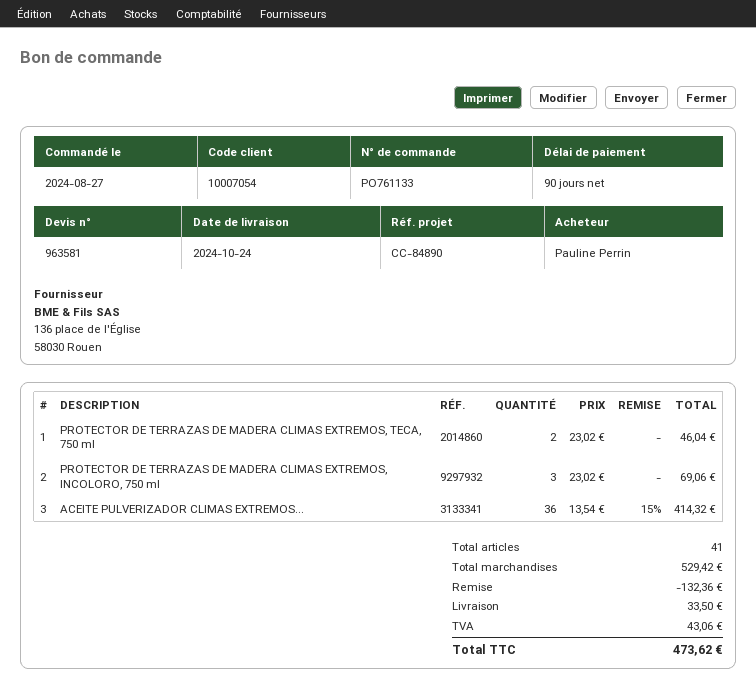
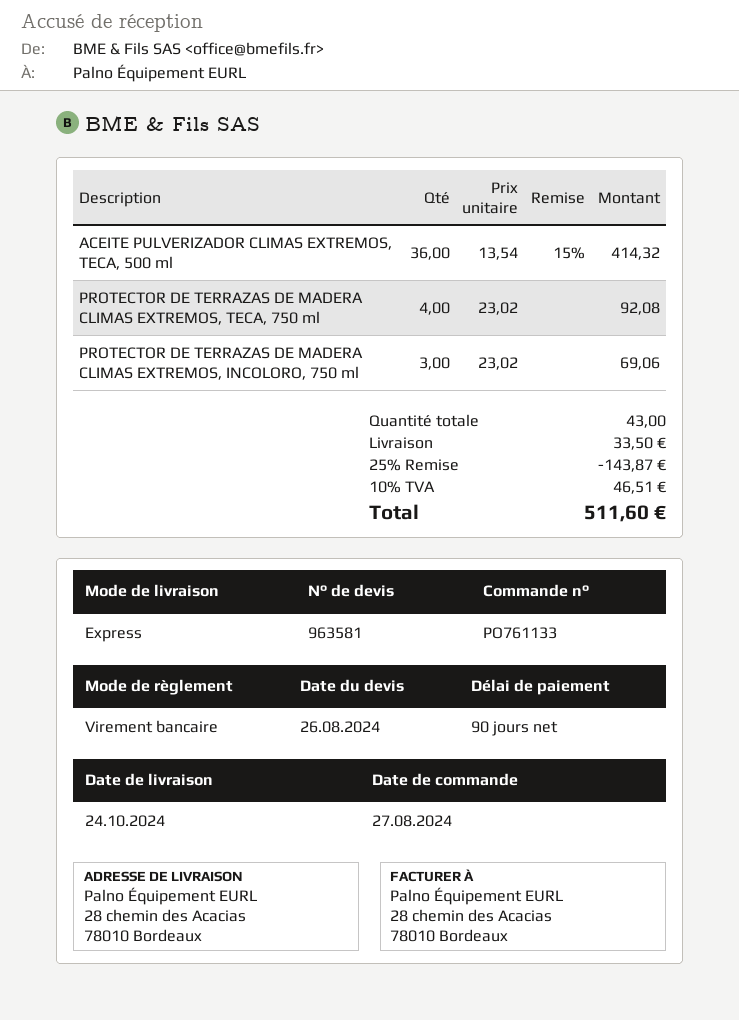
PROTECTOR DE TERRAZAS DE MADERA CLIMAS EXTREMOS, TECA, 750 ml: 2 x 23.02 = 46.04 -> 4 x 23.02 = 92.08
total quantity: 41 -> 43
discount: 132.36 -> 143.87
tax: 43.06 -> 46.51
total: 473.62 -> 511.60

